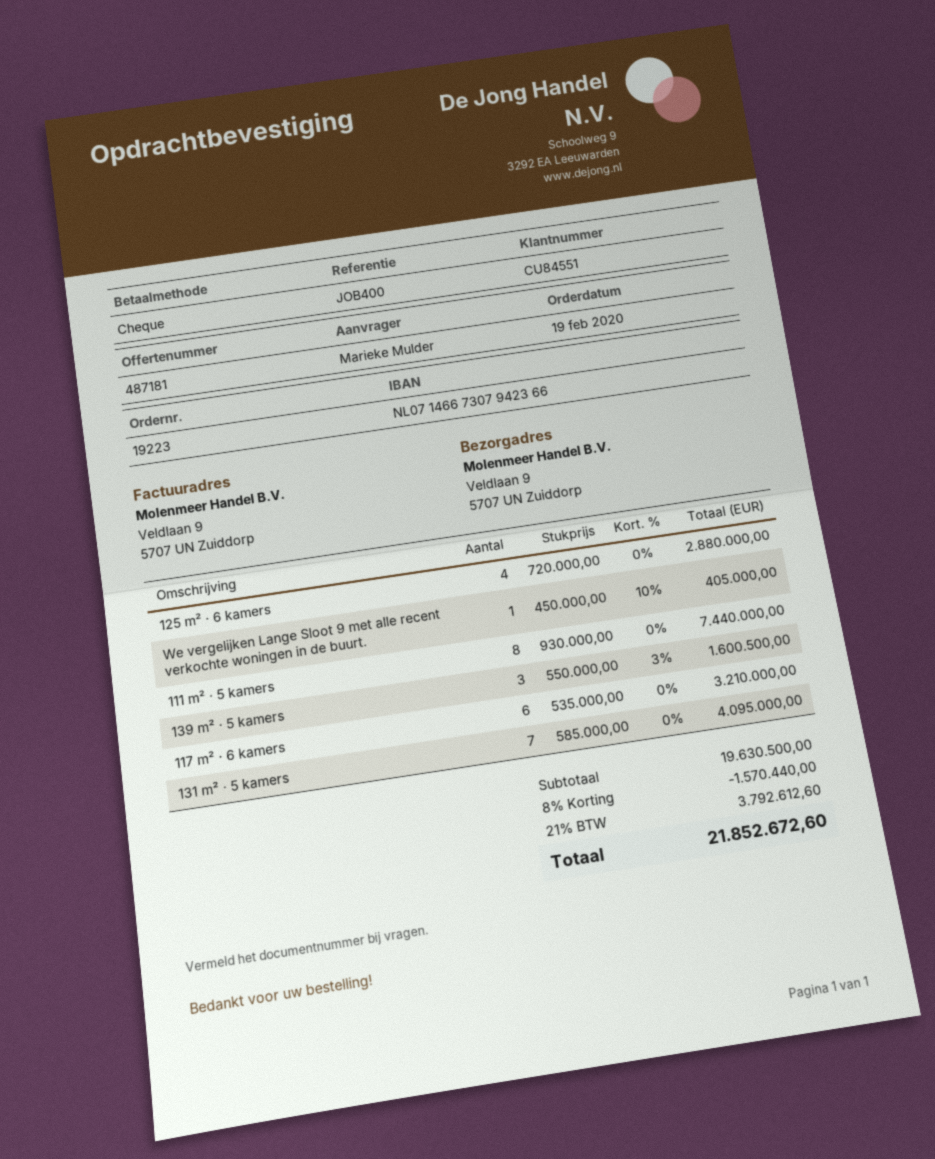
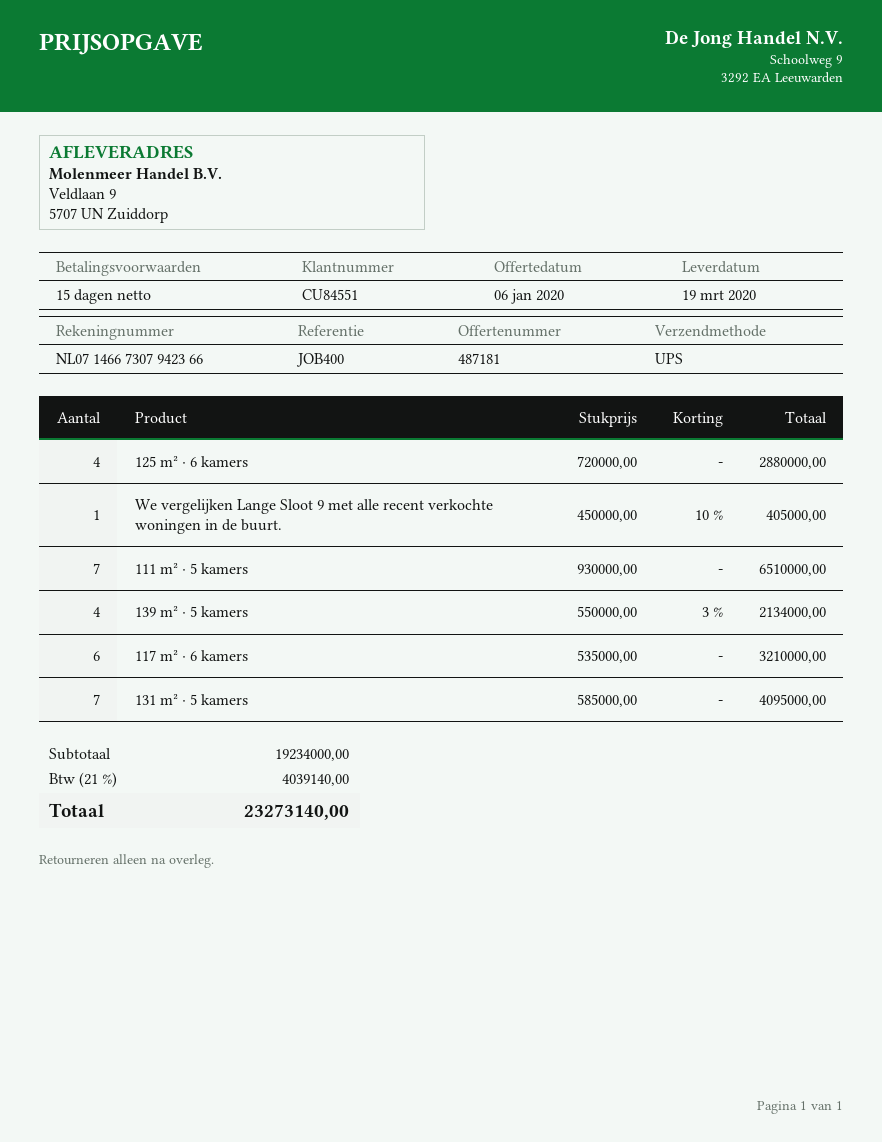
111 m² · 5 kamers: 8 x 930000.00 = 7440000.00 -> 7 x 930000.00 = 6510000.00
139 m² · 5 kamers: 3 x 550000.00 - 3% = 1600500.00 -> 4 x 550000.00 - 3% = 2134000.00
subtotal: 19630500.00 -> 19234000.00
discount: 8% = 1570440.00 -> none
tax: 21% = 3792612.60 -> 21% = 4039140.00
total: 21852672.60 -> 23273140.00

